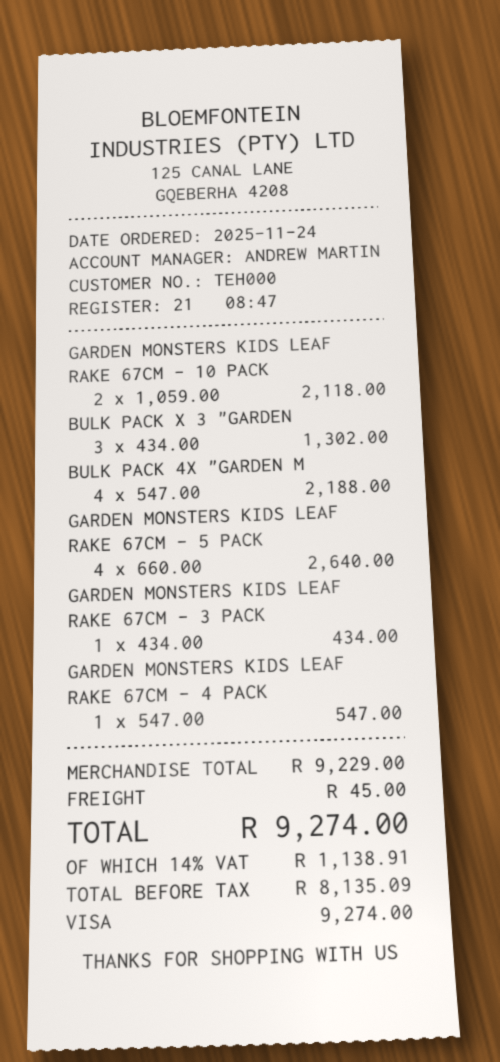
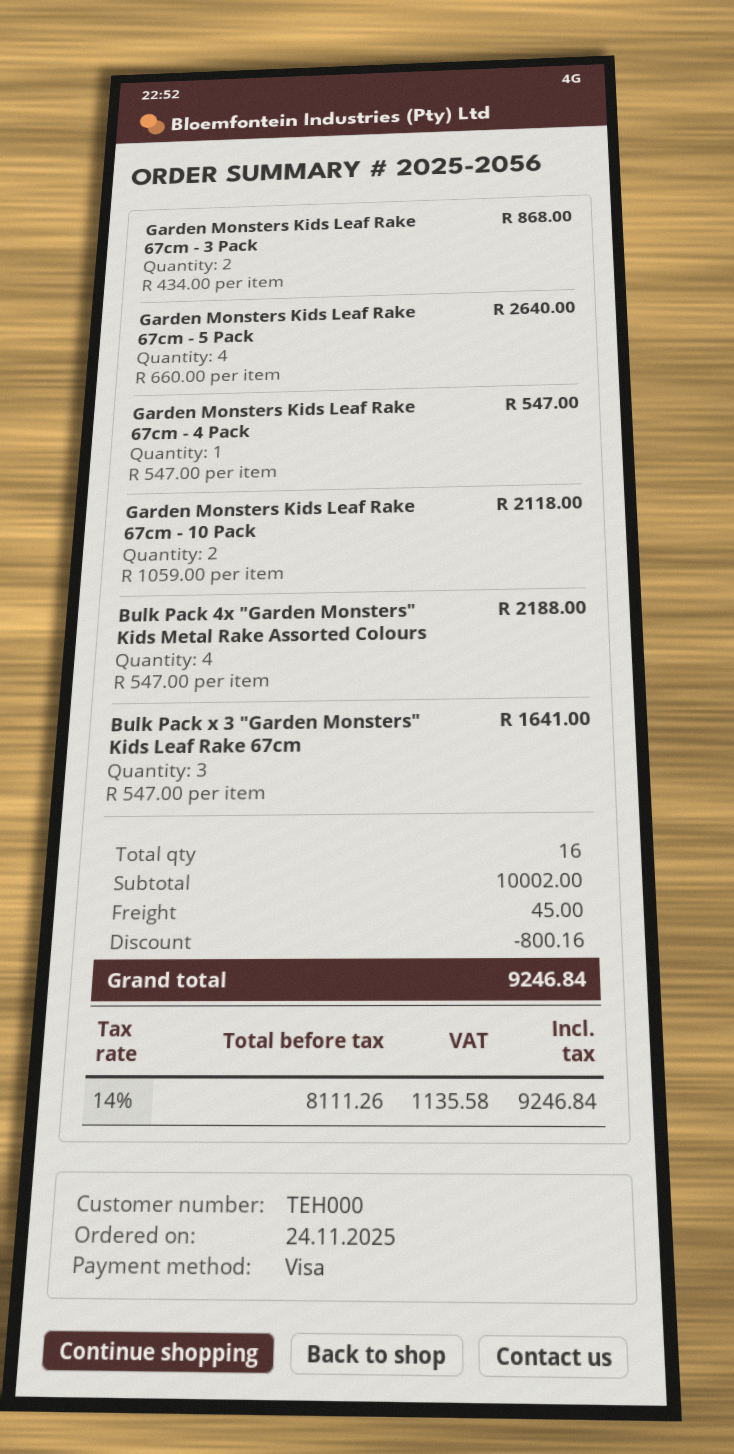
BULK PACK X 3 "GARDEN: 3 x 434.00 = 1302.00 -> 3 x 547.00 = 1641.00
GARDEN MONSTERS KIDS LEAF RAKE 67CM - 3 PACK: 1 x 434.00 = 434.00 -> 2 x 434.00 = 868.00
subtotal: 9229.00 -> 10002.00
discount: none -> 800.16
net: 8135.09 -> 8111.26
tax: 14% = 1138.91 -> 14% = 1135.58
total: 9274.00 -> 9246.84

